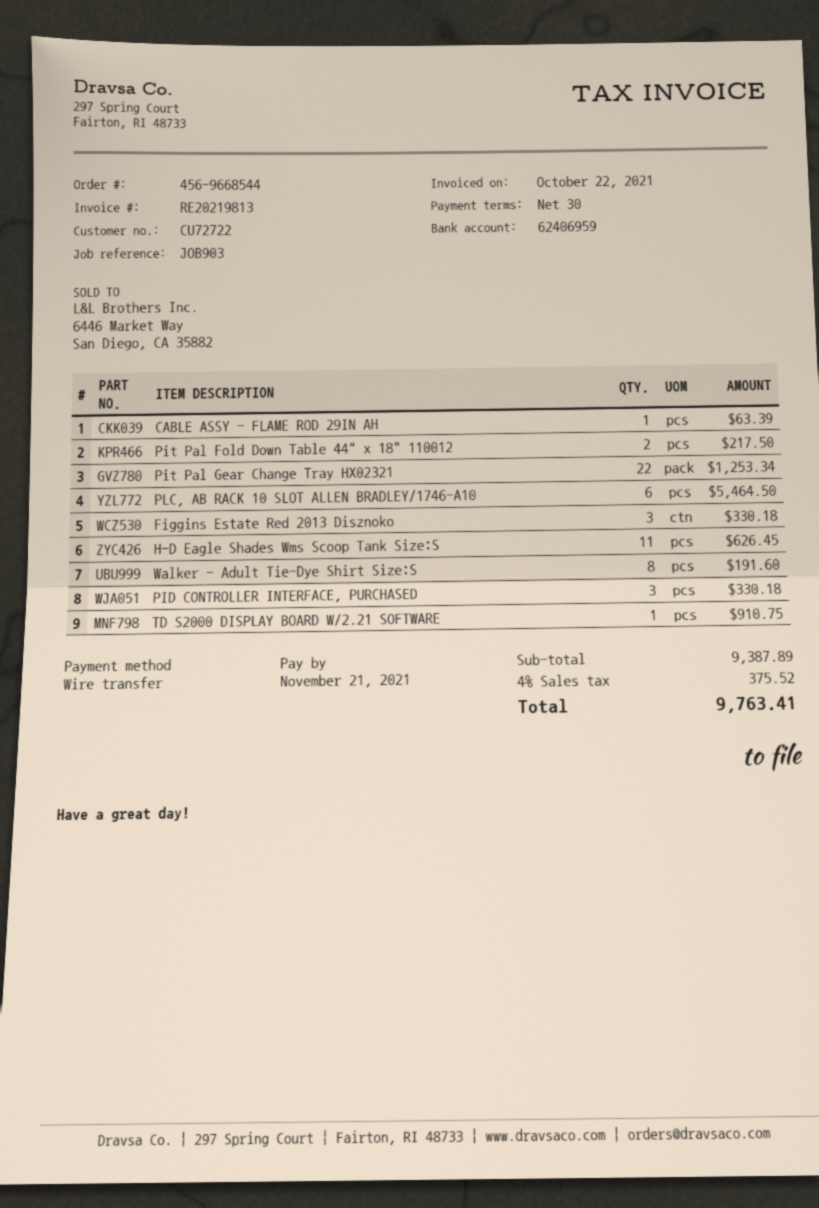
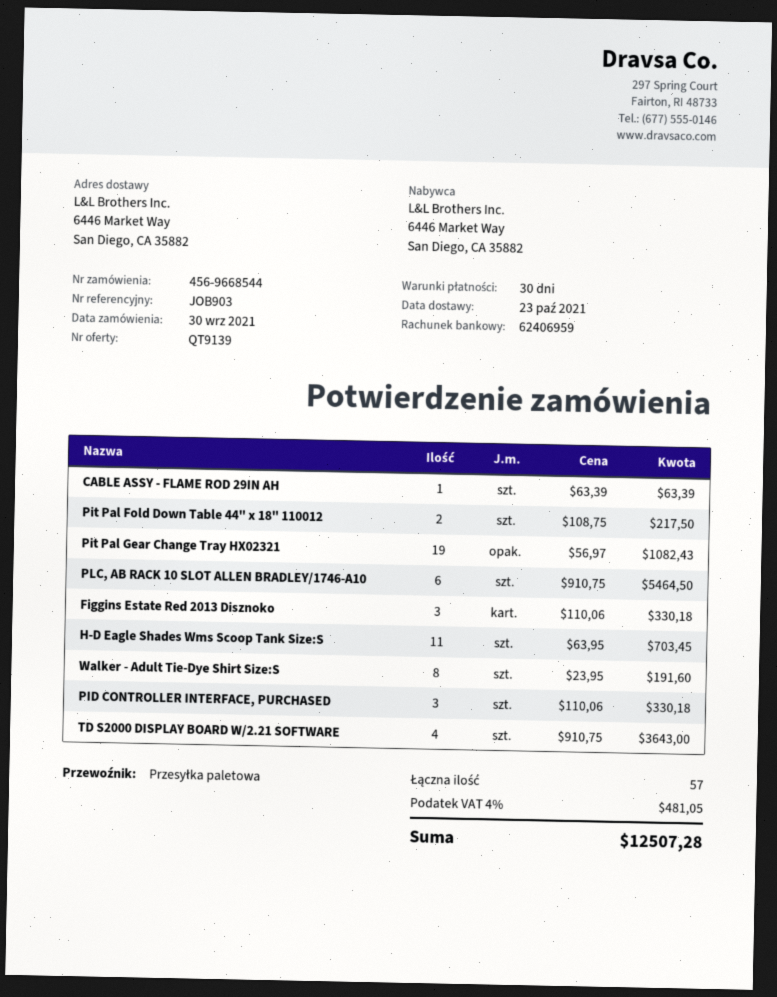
Pit Pal Gear Change Tray HX02321: 22 for 1253.34 -> 19 for 1082.43
H-D Eagle Shades Wms Scoop Tank Size:S: 11 for 626.45 -> 11 for 703.45
TD S2000 DISPLAY BOARD W/2.21 SOFTWARE: 1 for 910.75 -> 4 for 3643.00
tax: 4% = 375.52 -> 4% = 481.05
total: 9763.41 -> 12507.28

